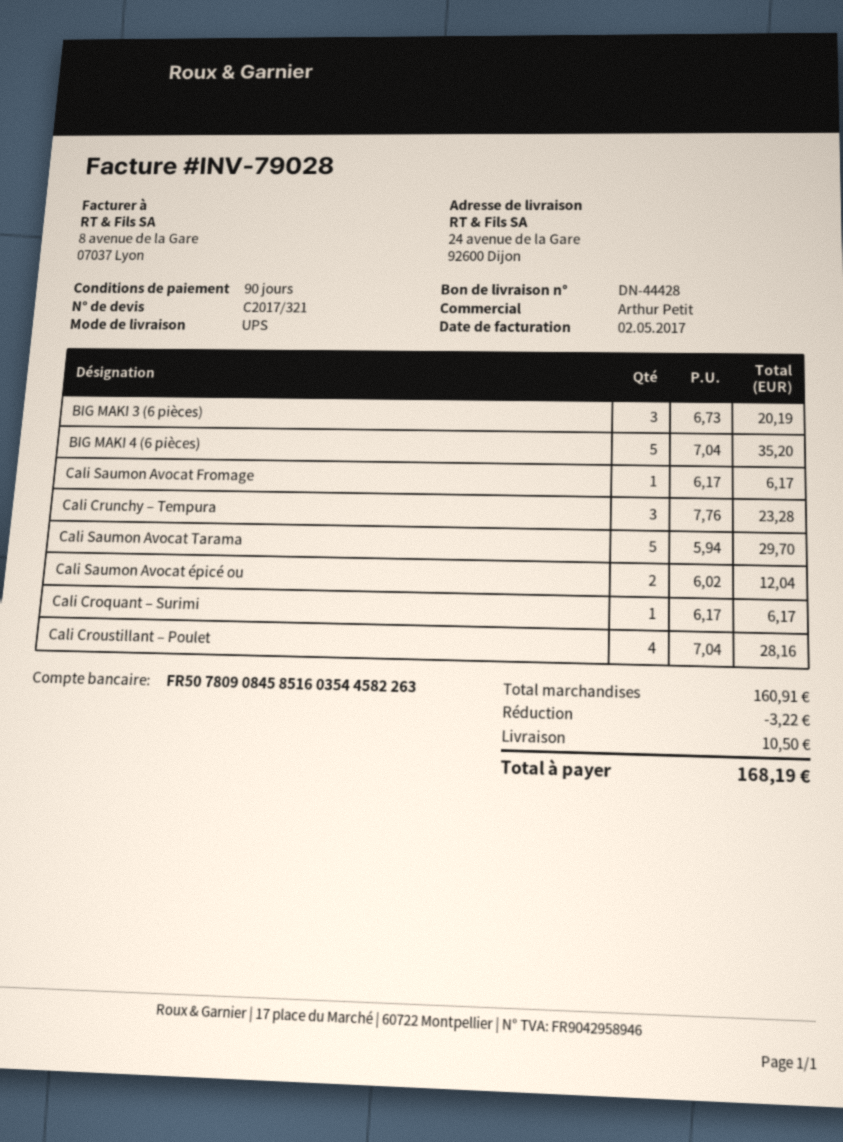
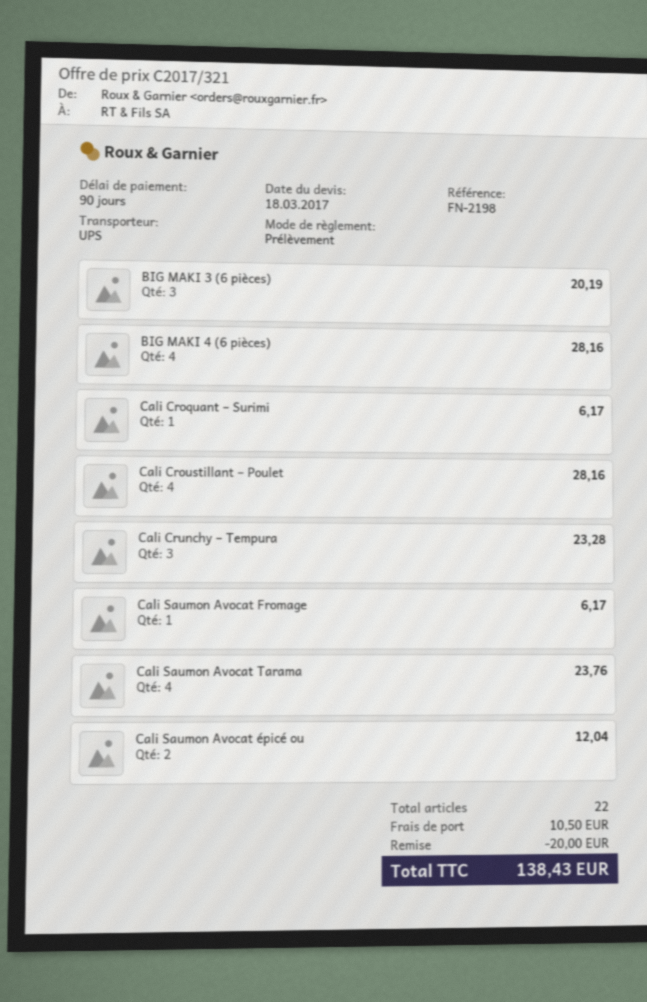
BIG MAKI 4 (6 pièces): 5 for 35.20 -> 4 for 28.16
Cali Saumon Avocat Tarama: 5 for 29.70 -> 4 for 23.76
discount: 3.22 -> 20.00
total: 168.19 -> 138.43

